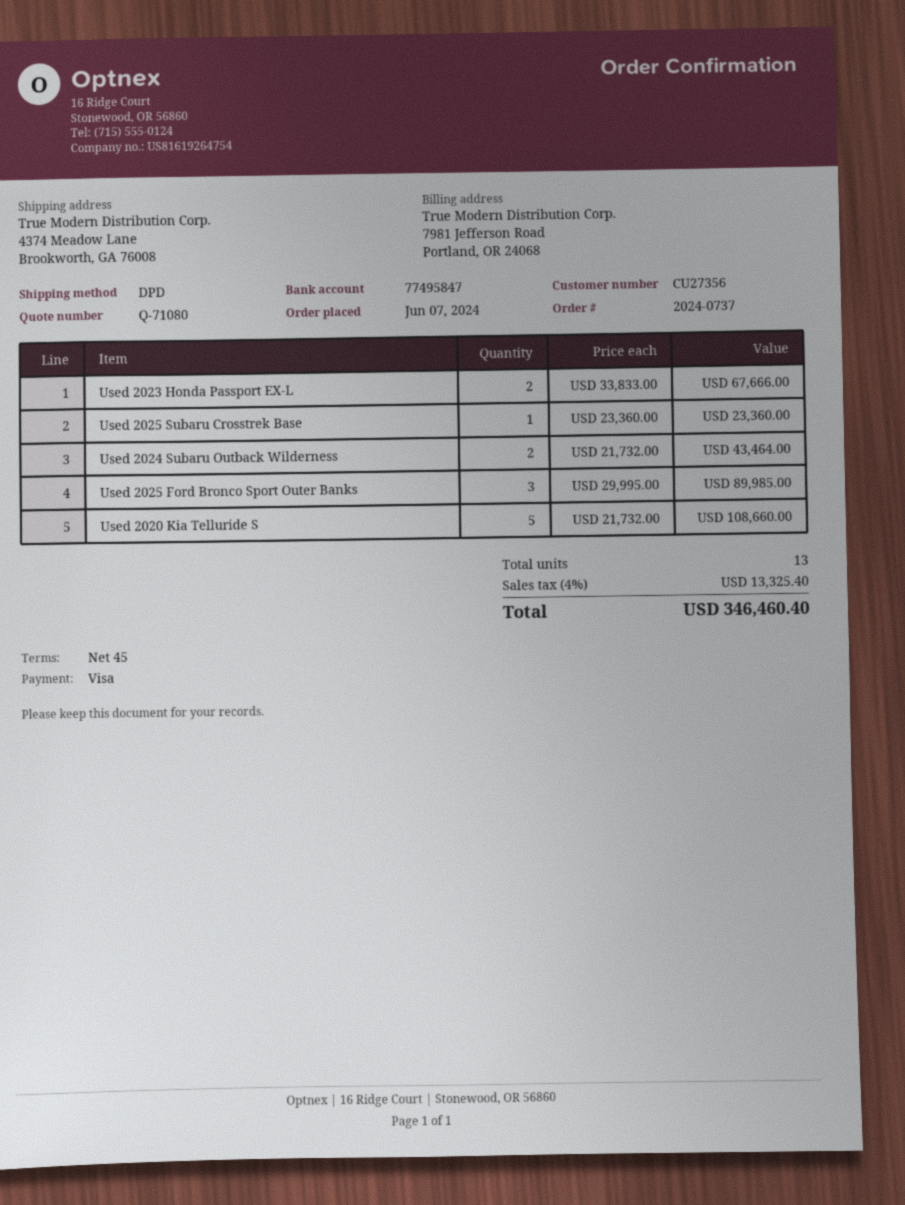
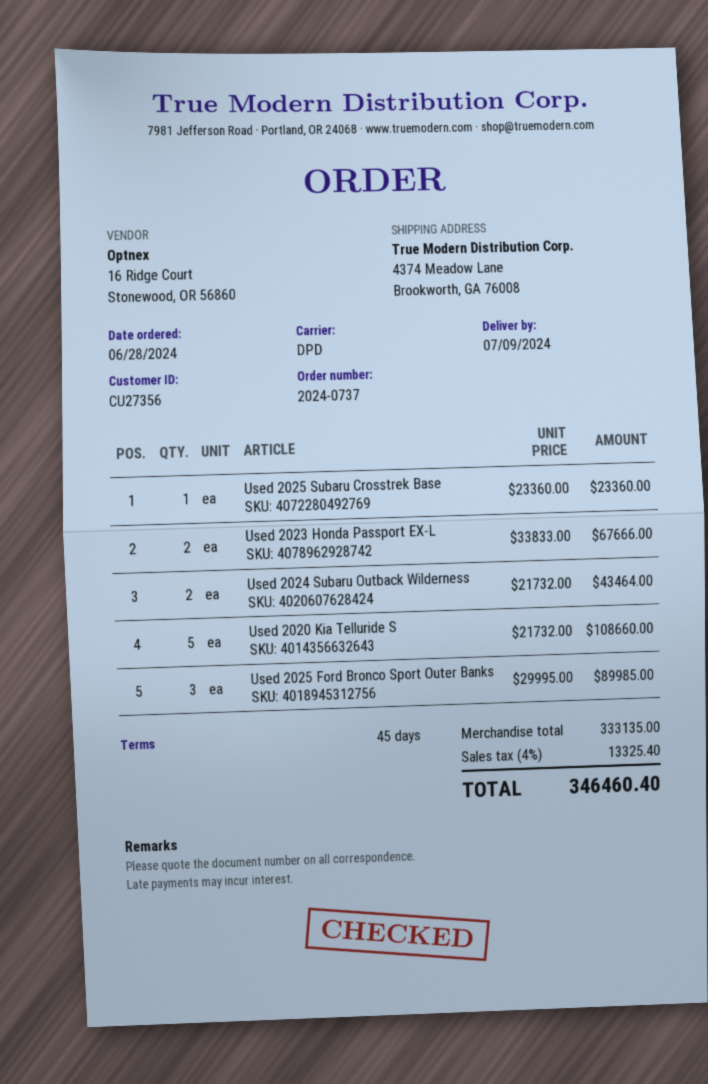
order date: 2024-06-07 -> 2024-06-28

